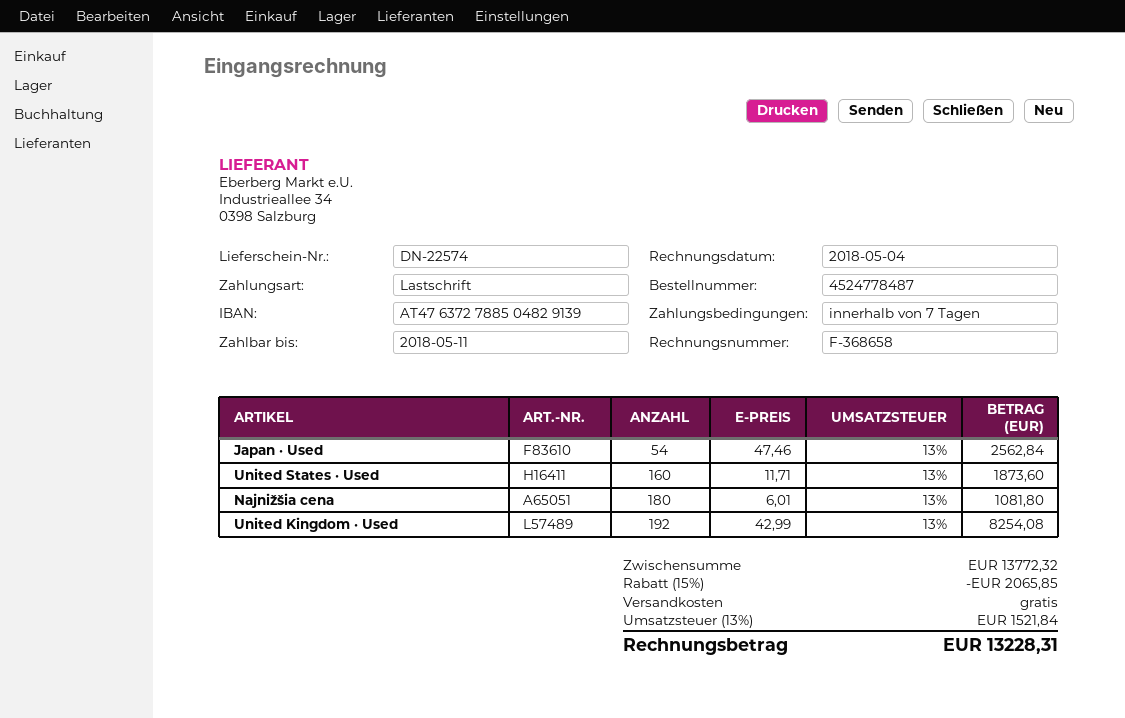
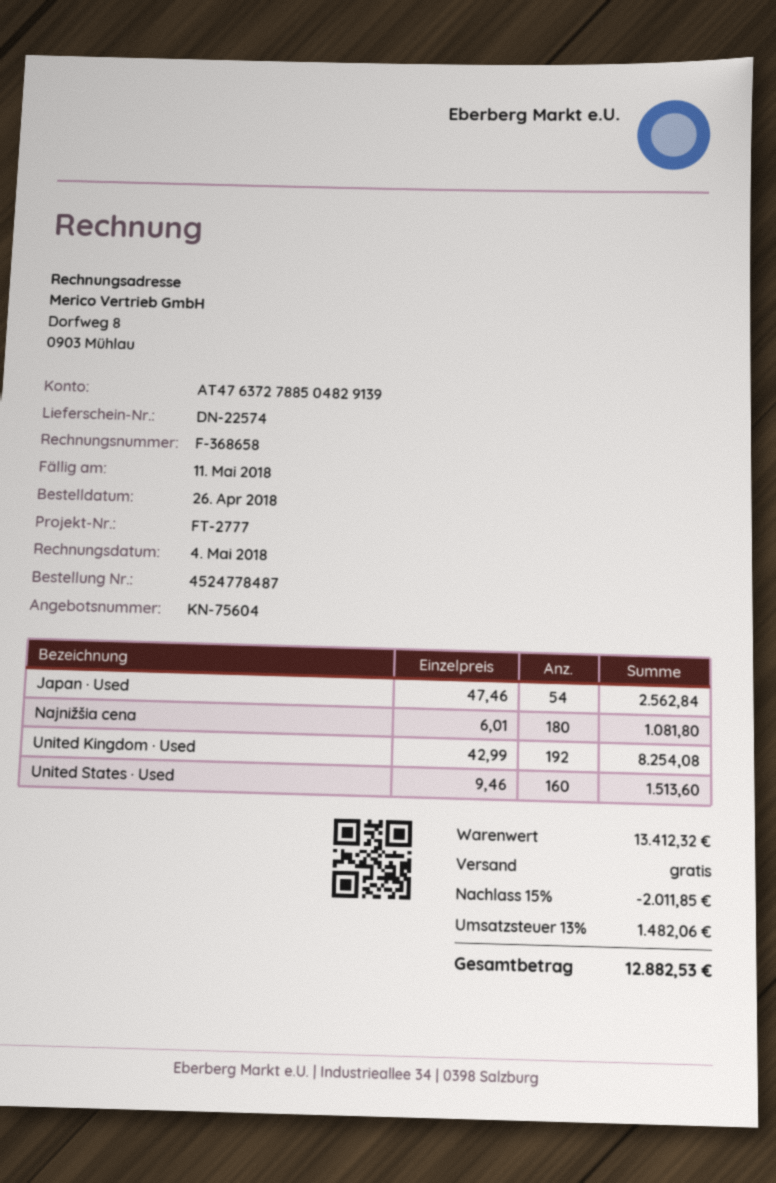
United States · Used: 160 x 11.71 = 1873.60 -> 160 x 9.46 = 1513.60
subtotal: 13772.32 -> 13412.32
discount: 15% = 2065.85 -> 15% = 2011.85
tax: 13% = 1521.84 -> 13% = 1482.06
total: 13228.31 -> 12882.53

